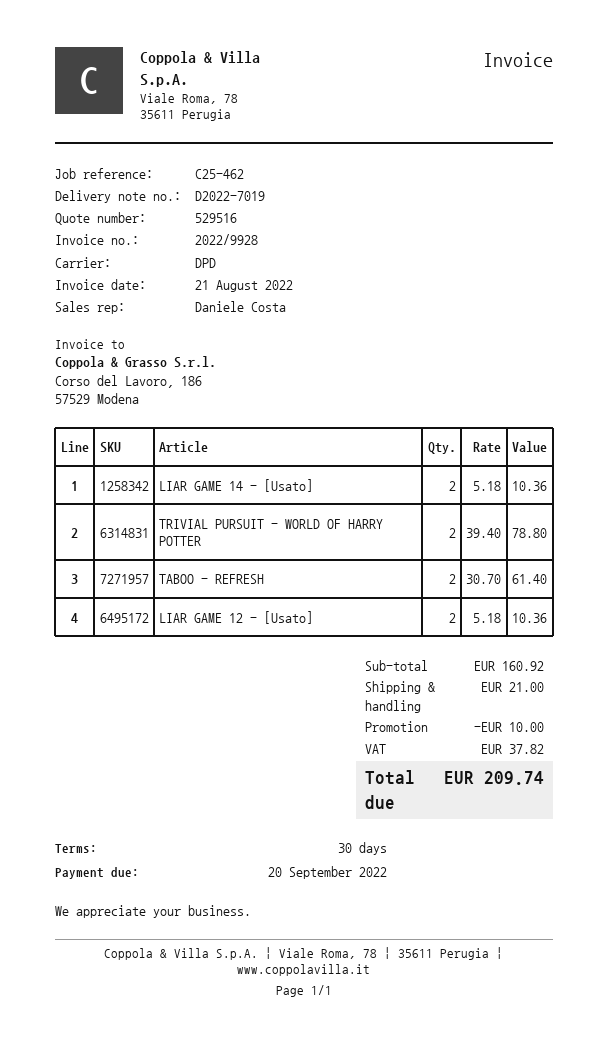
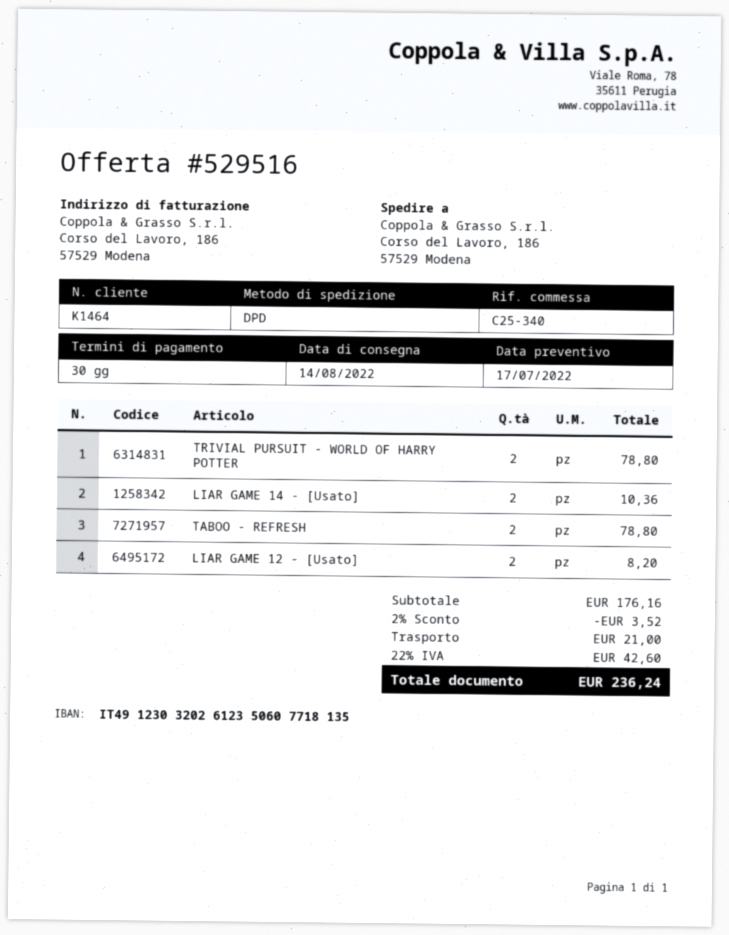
reference: C25-462 -> C25-340
TABOO - REFRESH: 2 for 61.40 -> 2 for 78.80
LIAR GAME 12 - [Usato]: 2 for 10.36 -> 2 for 8.20
subtotal: 160.92 -> 176.16
discount: 10.00 -> 3.52
tax: 37.82 -> 42.60
total: 209.74 -> 236.24

